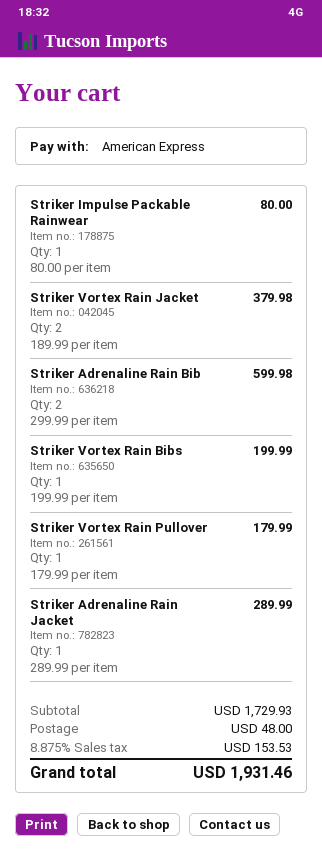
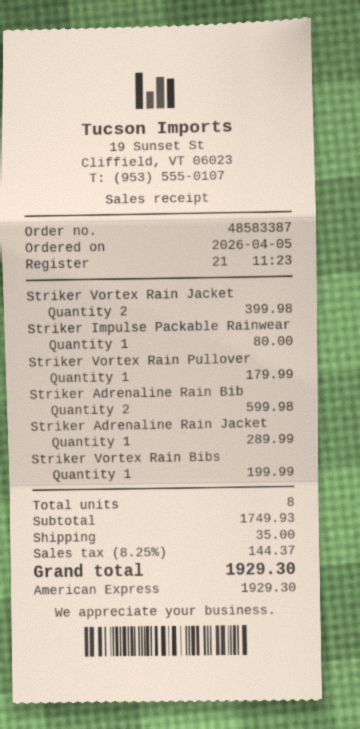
Striker Vortex Rain Jacket: 2 for 379.98 -> 2 for 399.98
subtotal: 1729.93 -> 1749.93
shipping: 48.00 -> 35.00
tax: 8.875% = 153.53 -> 8.25% = 144.37
total: 1931.46 -> 1929.30

